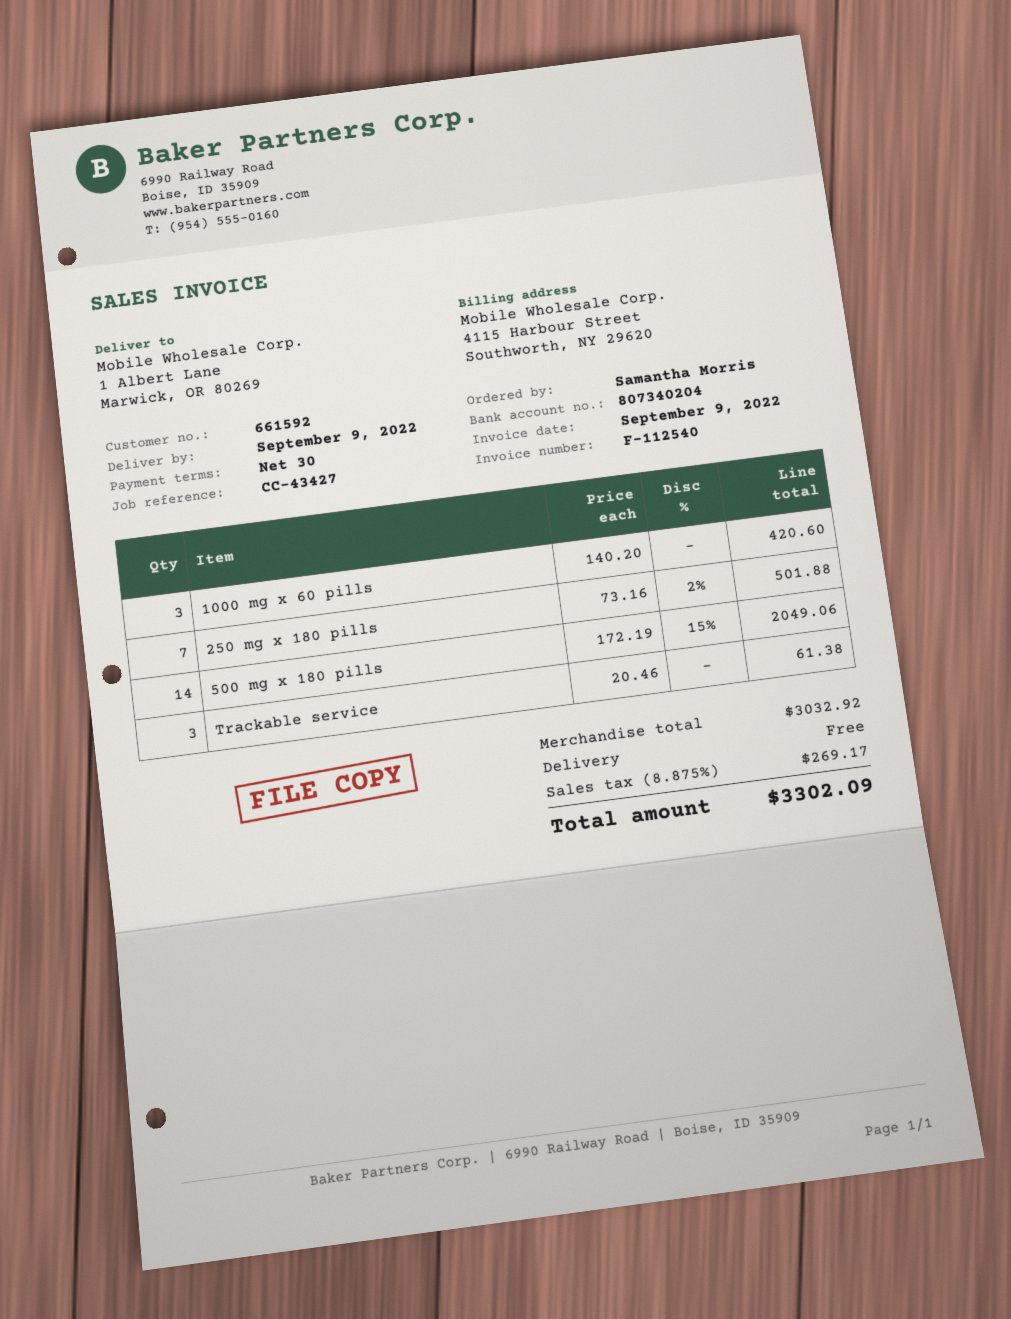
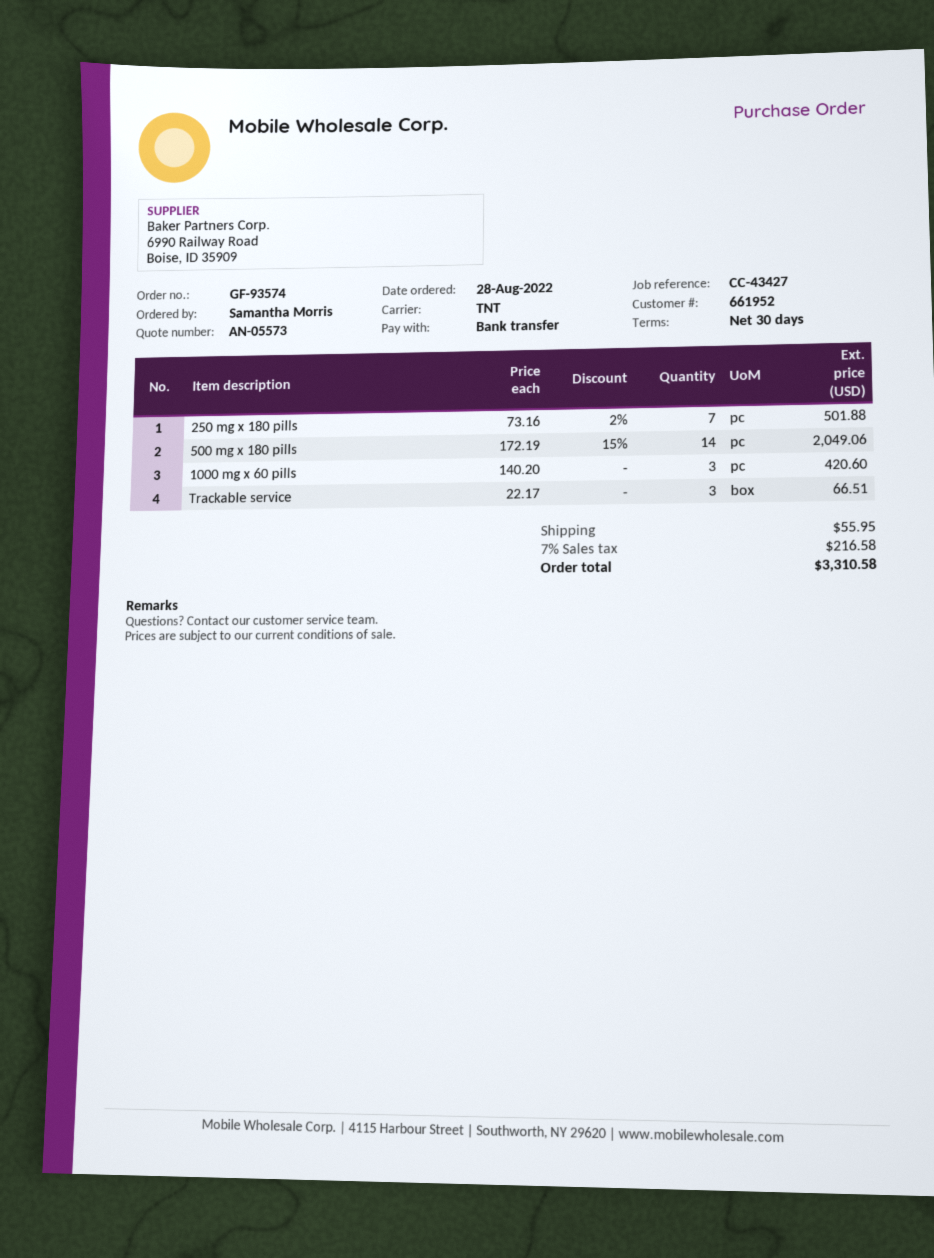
customer number: 661592 -> 661952
Trackable service: 3 x 20.46 = 61.38 -> 3 x 22.17 = 66.51
shipping: 0.00 -> 55.95
tax: 8.875% = 269.17 -> 7% = 216.58
total: 3302.09 -> 3310.58

